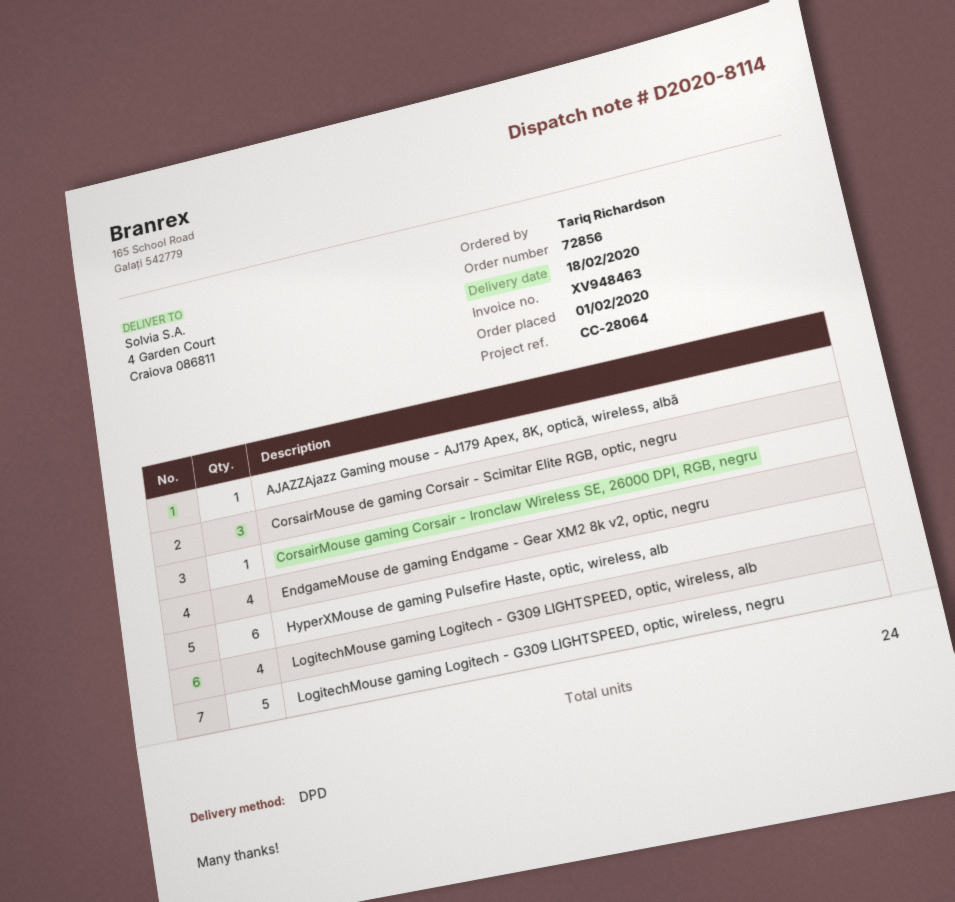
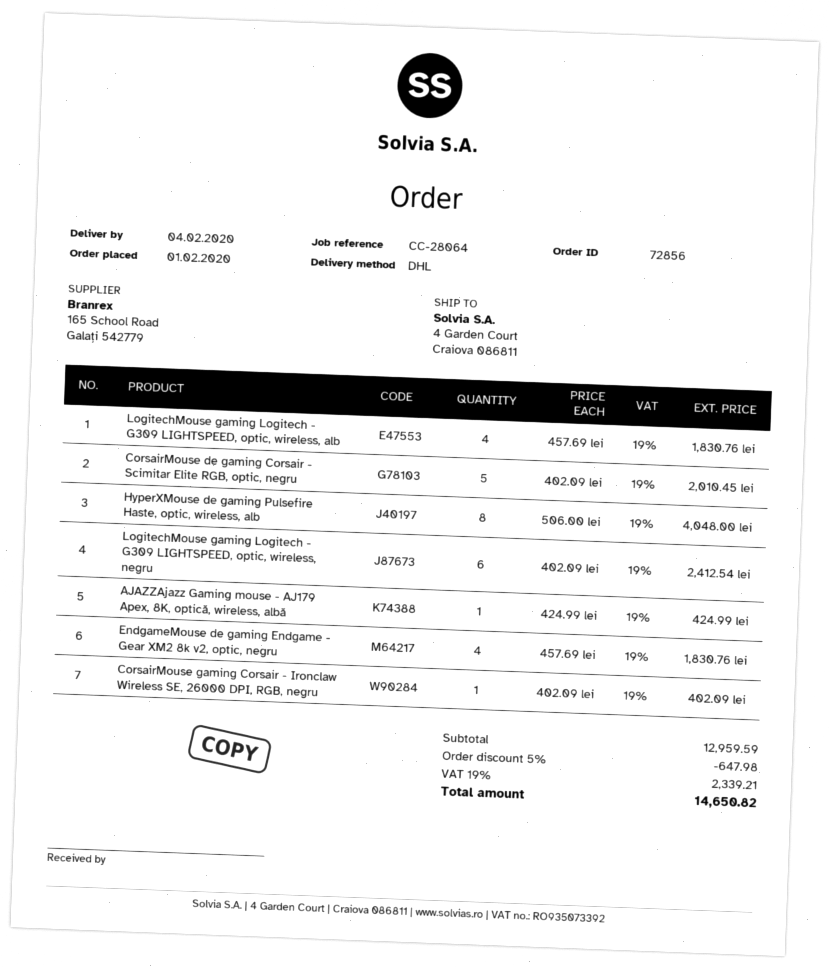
delivery date: 2020-02-18 -> 2020-02-04
shipping method: DPD -> DHL
CorsairMouse de gaming Corsair - Scimitar Elite RGB, optic, negru: 3 -> 5
HyperXMouse de gaming Pulsefire Haste, optic, wireless, alb: 6 -> 8
LogitechMouse gaming Logitech - G309 LIGHTSPEED, optic, wireless, negru: 5 -> 6

